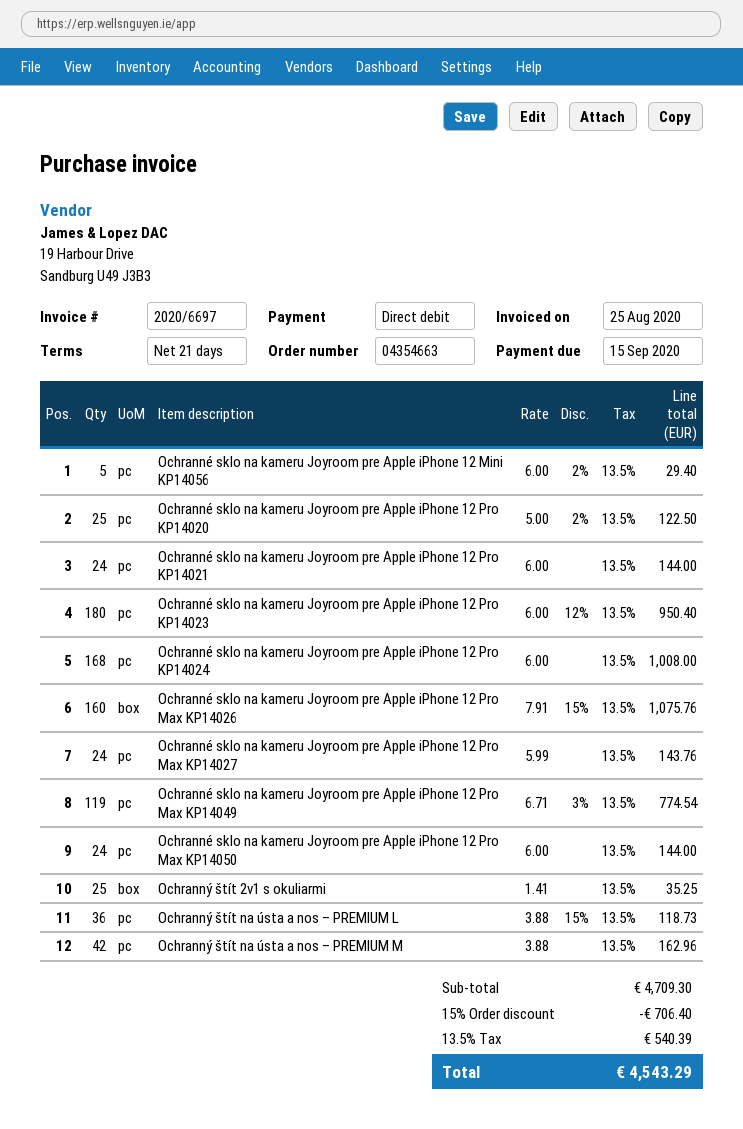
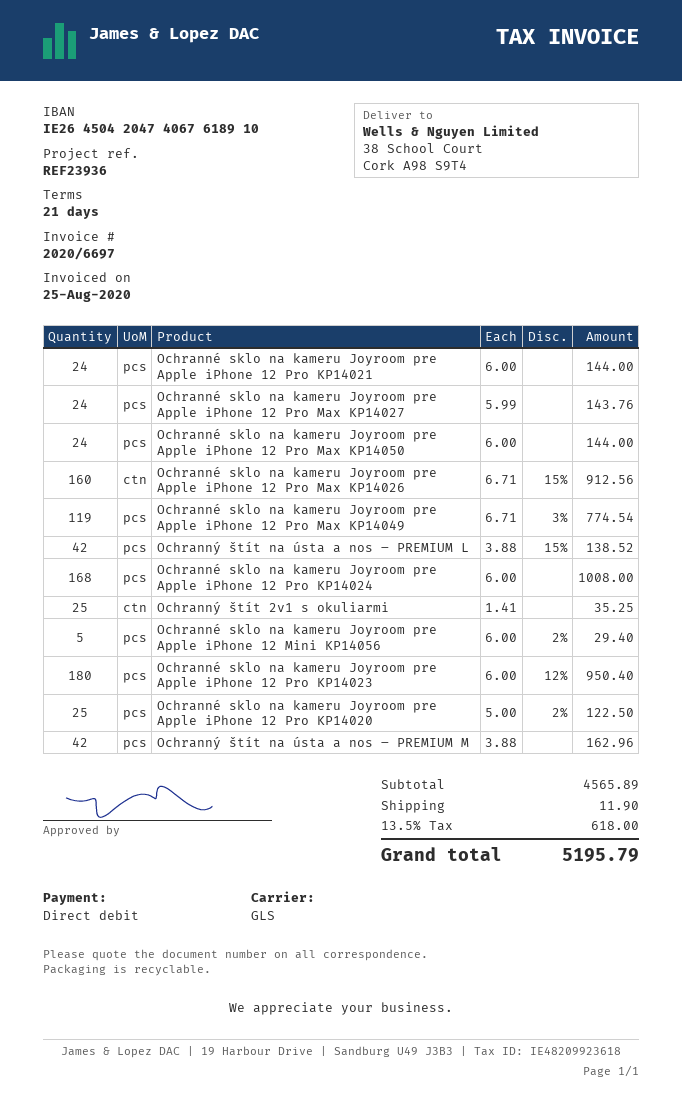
Ochranné sklo na kameru Joyroom pre Apple iPhone 12 Pro Max KP14026: 160 x 7.91 - 15% = 1075.76 -> 160 x 6.71 - 15% = 912.56
Ochranný štít na ústa a nos – PREMIUM L: 36 x 3.88 - 15% = 118.73 -> 42 x 3.88 - 15% = 138.52
subtotal: 4709.30 -> 4565.89
discount: 15% = 706.40 -> none
shipping: none -> 11.90
tax: 13.5% = 540.39 -> 13.5% = 618.00
total: 4543.29 -> 5195.79

